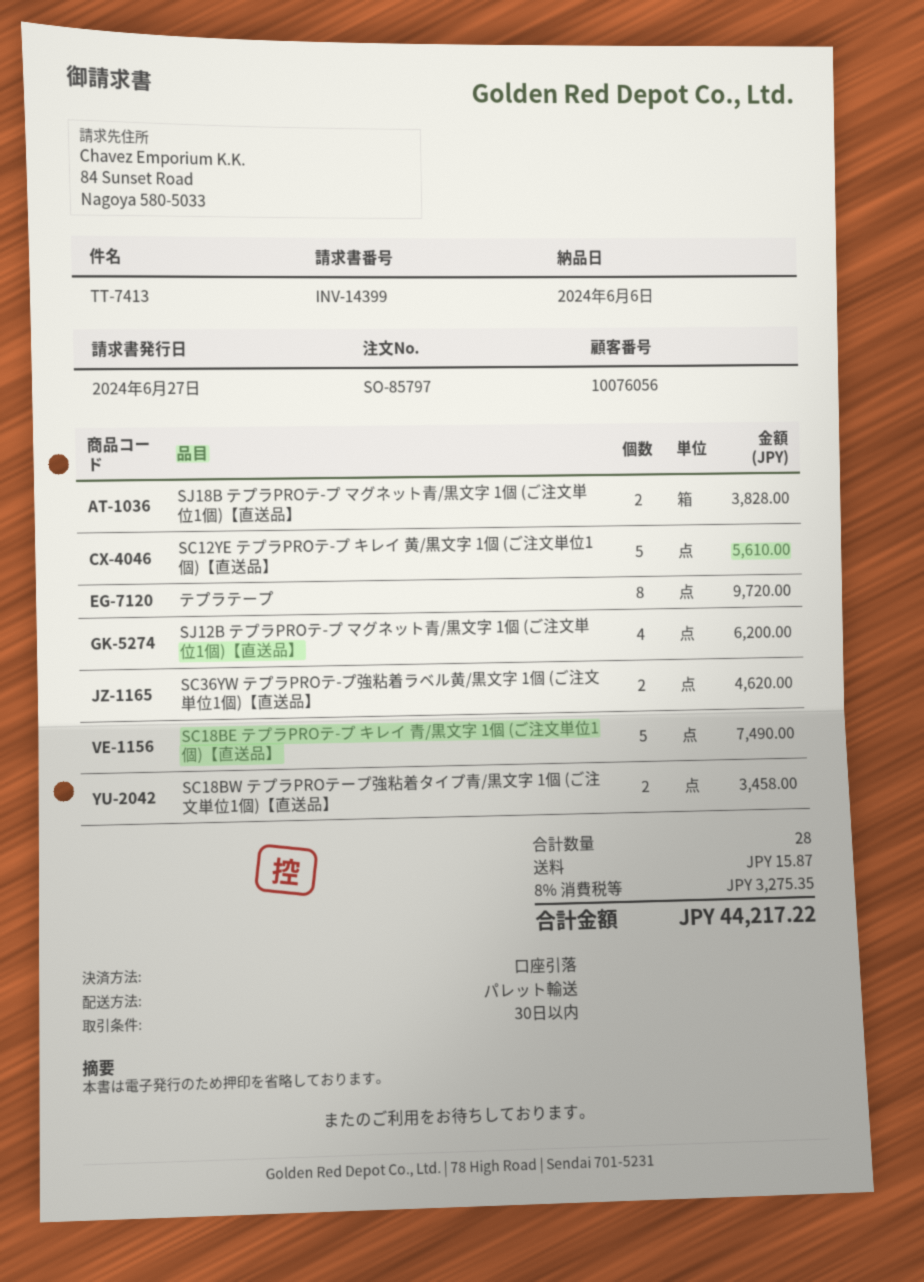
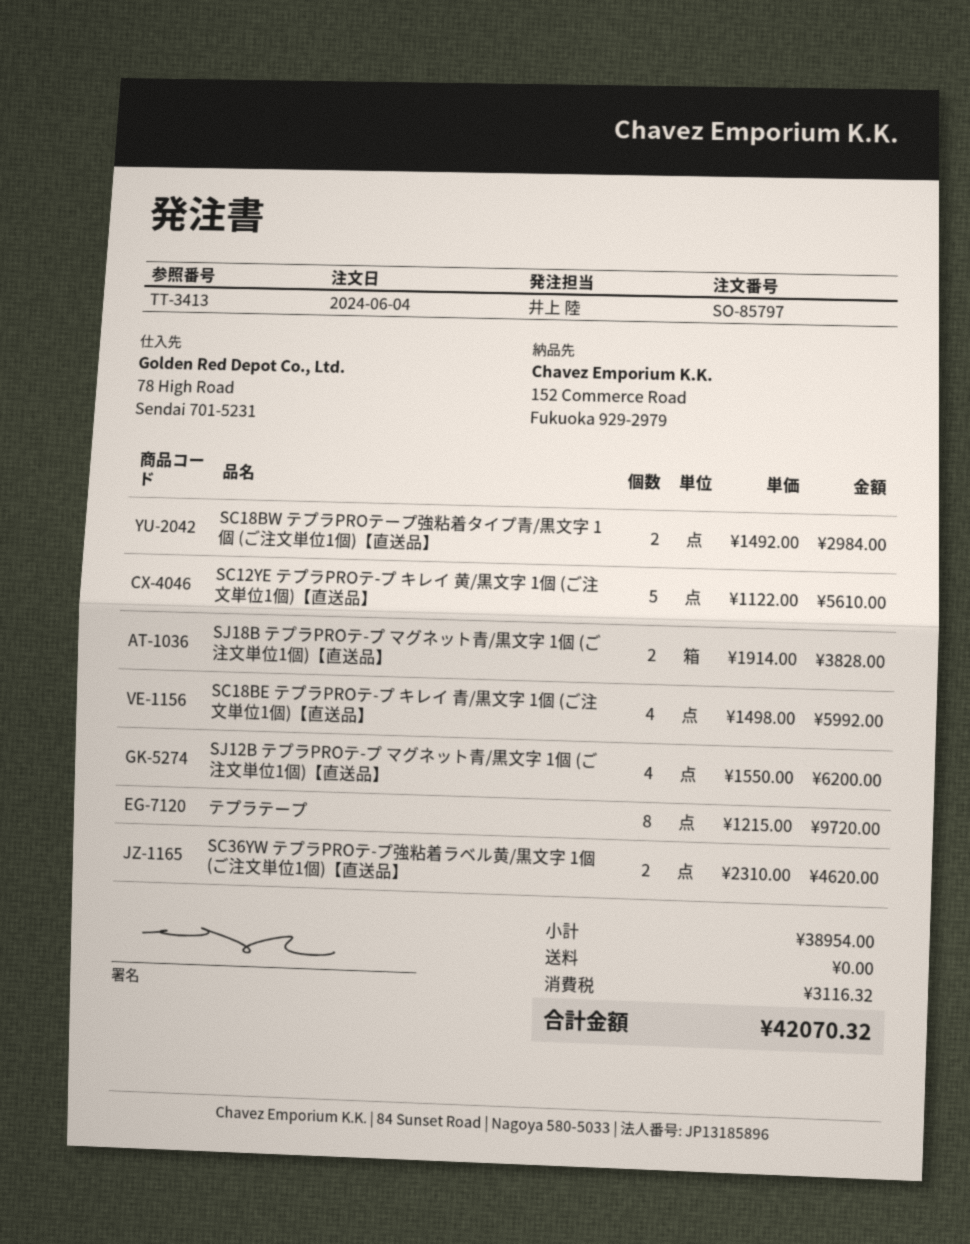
reference: TT-7413 -> TT-3413
SC18BE テプラPROテ-プ キレイ 青/黒文字 1個 (ご注文単位1個)【直送品】: 5 for 7490.00 -> 4 for 5992.00
SC18BW テプラPROテープ強粘着タイプ青/黒文字 1個 (ご注文単位1個)【直送品】: 2 for 3458.00 -> 2 for 2984.00
shipping: 15.87 -> 0.00
tax: 3275.35 -> 3116.32
total: 44217.22 -> 42070.32

